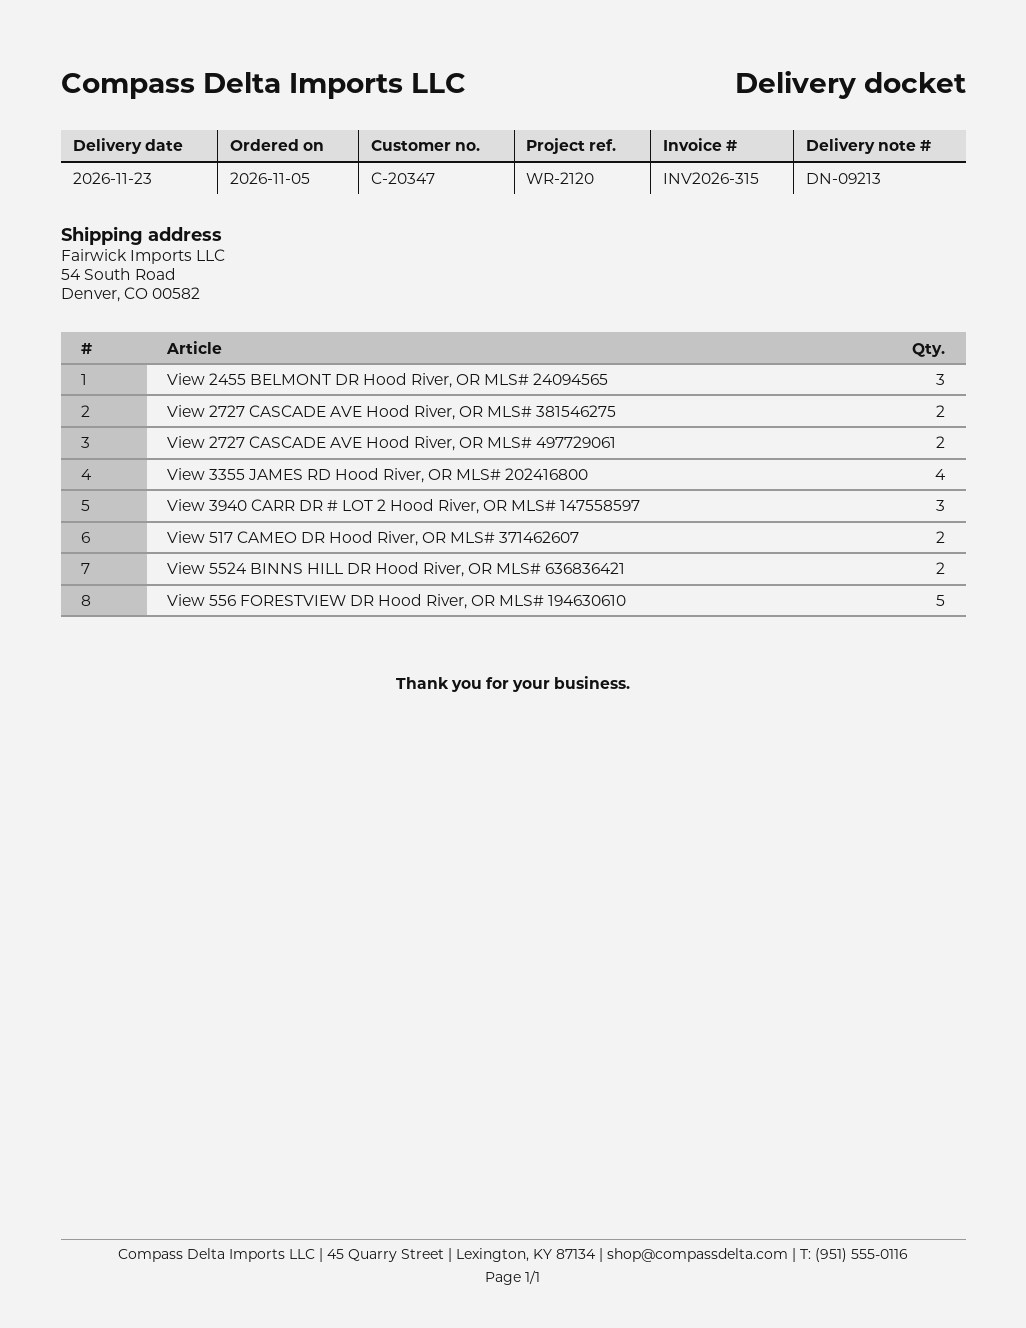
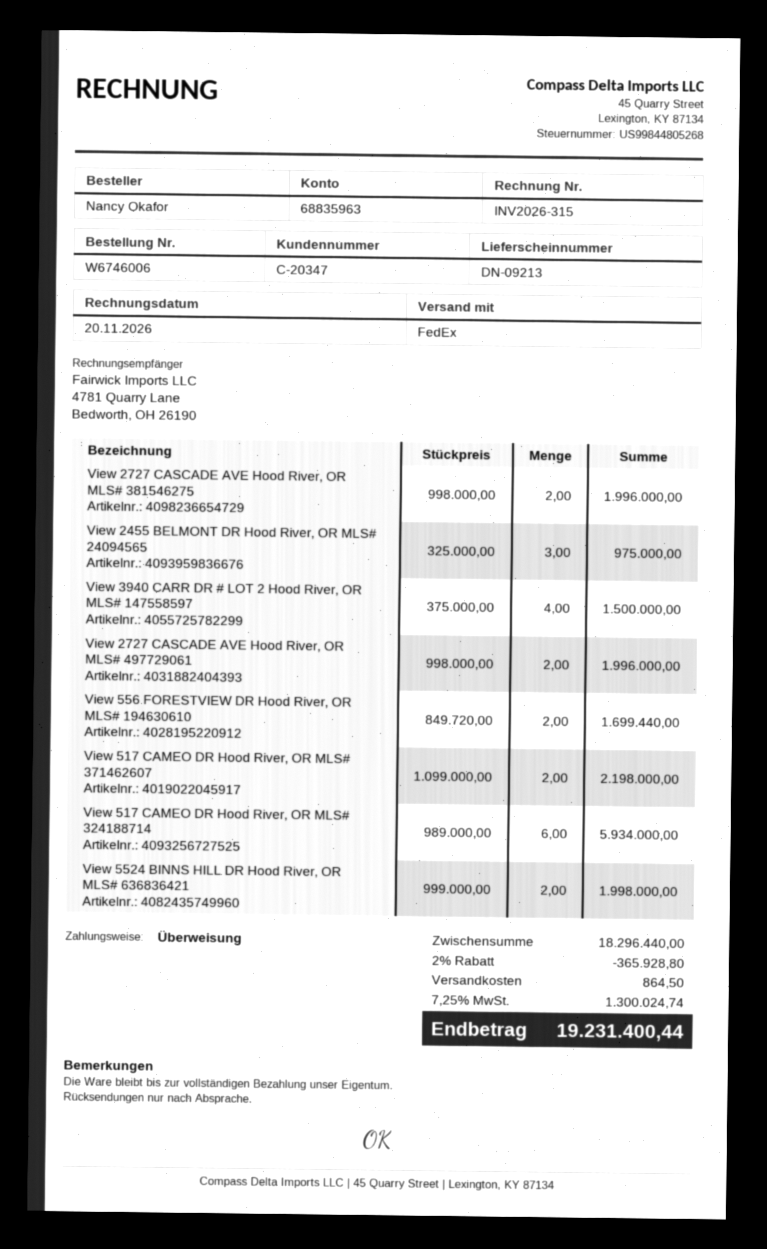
View 3355 JAMES RD Hood River, OR MLS# 202416800: 4 -> none
View 3940 CARR DR # LOT 2 Hood River, OR MLS# 147558597: 3 -> 4
View 556 FORESTVIEW DR Hood River, OR MLS# 194630610: 5 -> 2
View 517 CAMEO DR Hood River, OR MLS# 324188714: none -> 6

